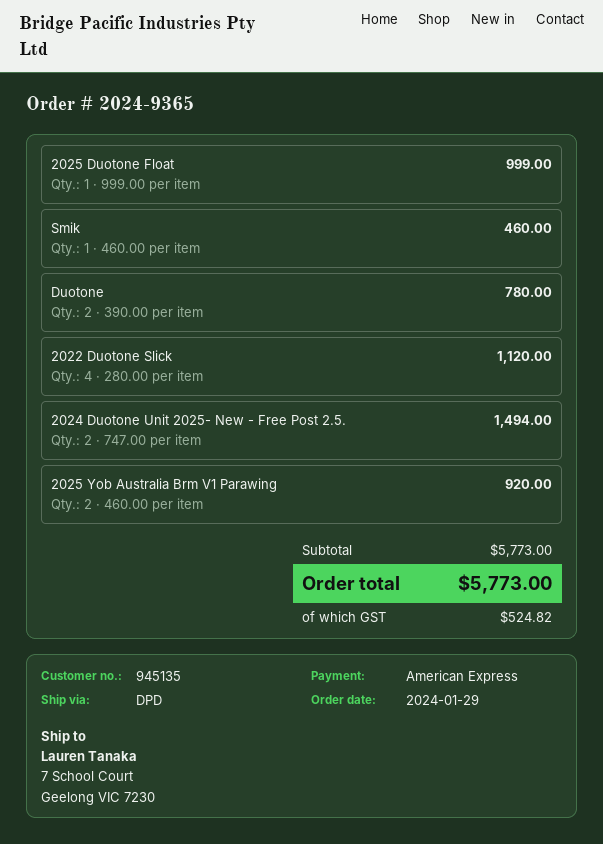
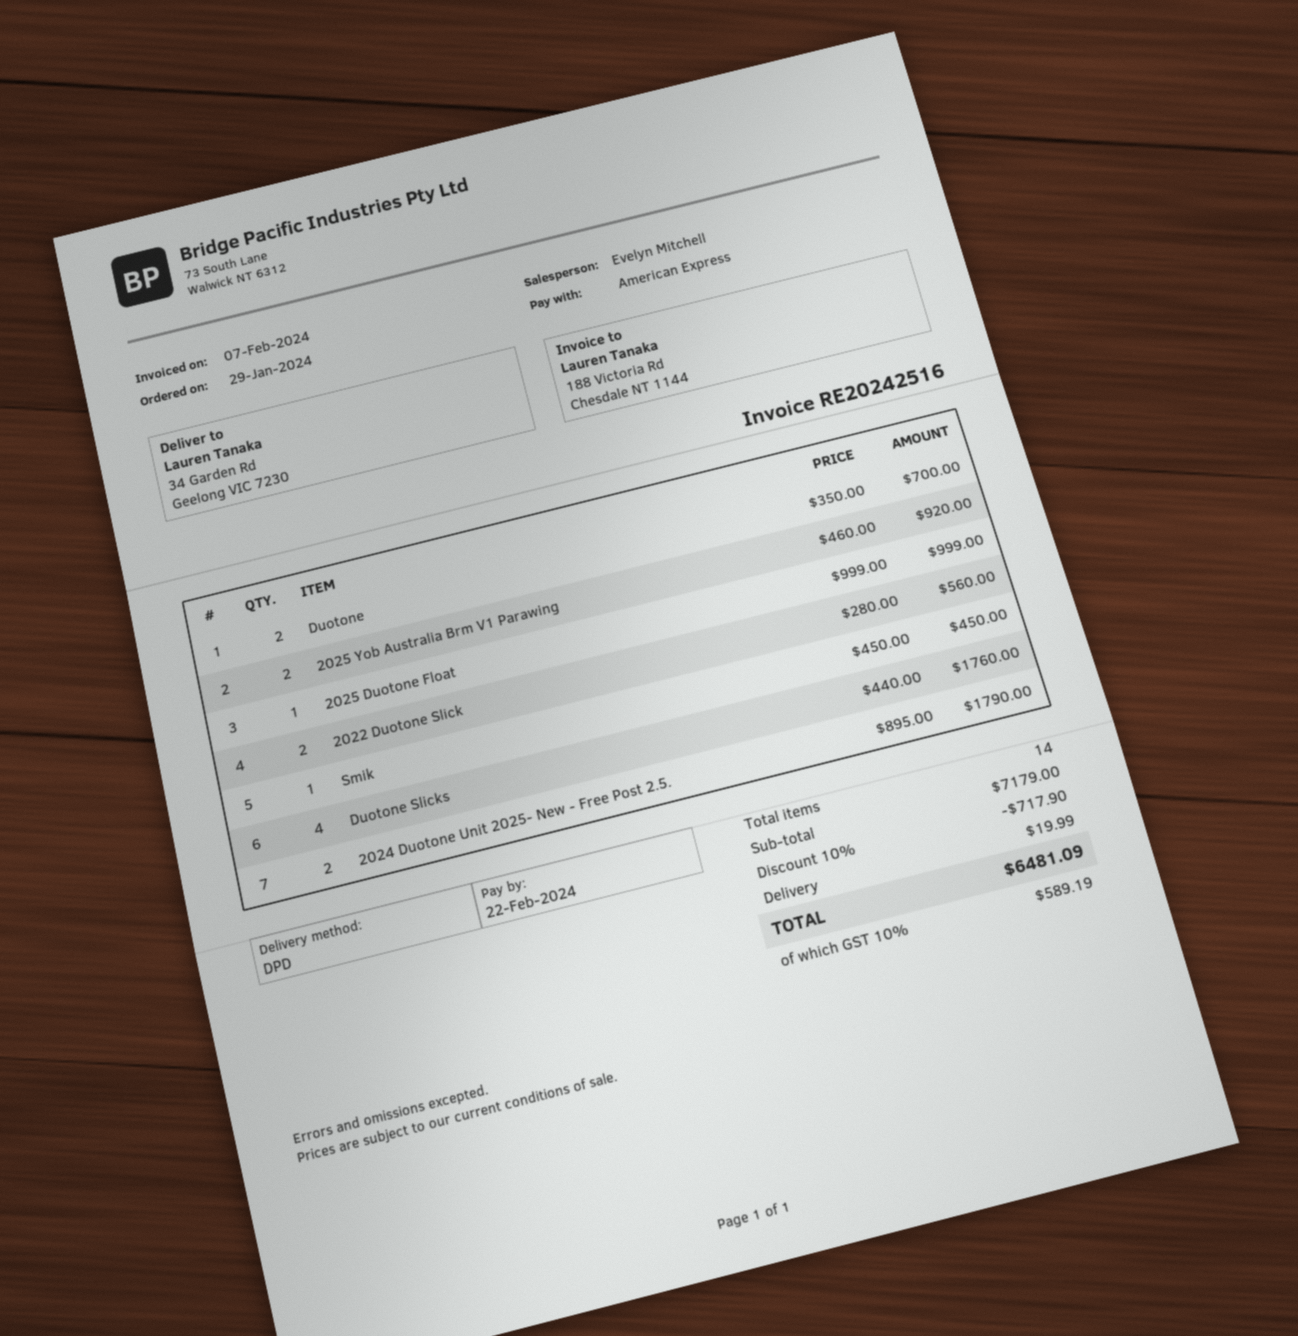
ship to: 7 School Court, Geelong VIC 7230 -> 34 Garden Rd, Geelong VIC 7230
Smik: 1 x 460.00 = 460.00 -> 1 x 450.00 = 450.00
Duotone: 2 x 390.00 = 780.00 -> 2 x 350.00 = 700.00
2022 Duotone Slick: 4 x 280.00 = 1120.00 -> 2 x 280.00 = 560.00
2024 Duotone Unit 2025- New - Free Post 2.5.: 2 x 747.00 = 1494.00 -> 2 x 895.00 = 1790.00
Duotone Slicks: none -> 4 x 440.00 = 1760.00
subtotal: 5773.00 -> 7179.00
discount: none -> 10% = 717.90
shipping: none -> 19.99
tax: 524.82 -> 589.19
total: 5773.00 -> 6481.09

